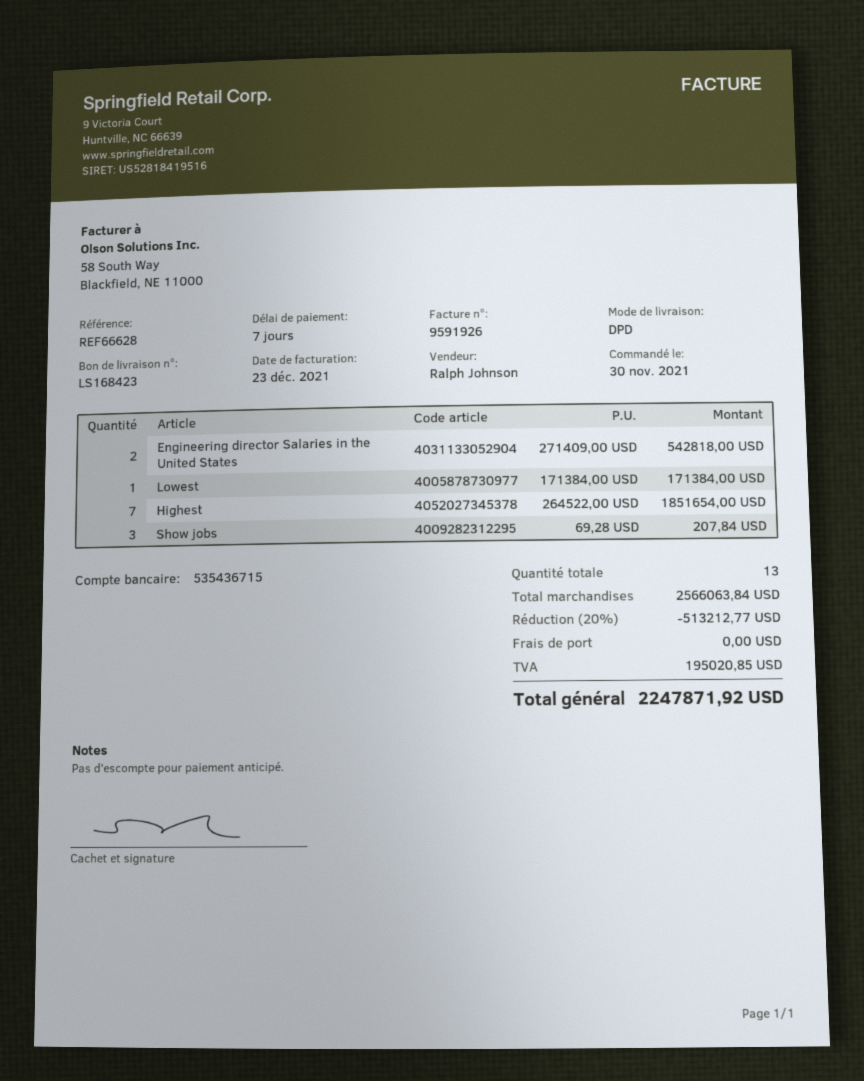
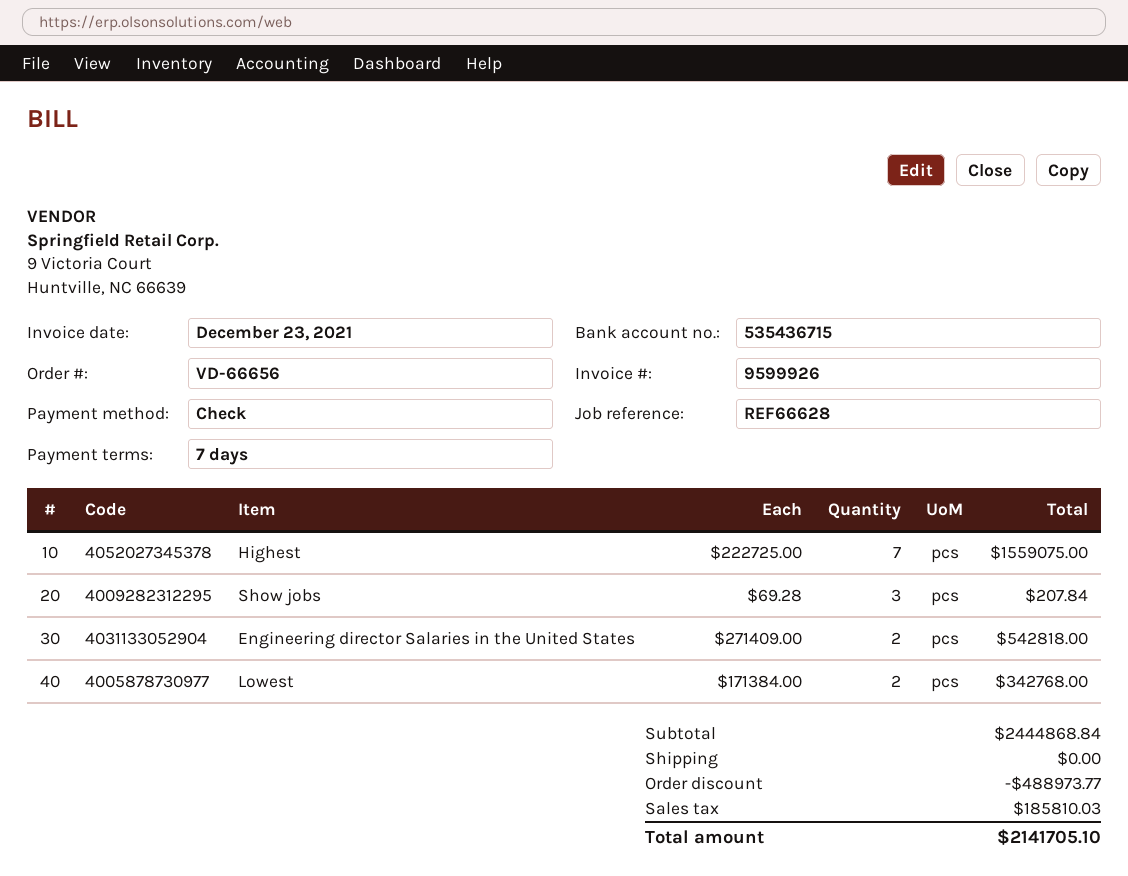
invoice number: 9591926 -> 9599926
Lowest: 1 x 171384.00 = 171384.00 -> 2 x 171384.00 = 342768.00
Highest: 7 x 264522.00 = 1851654.00 -> 7 x 222725.00 = 1559075.00
subtotal: 2566063.84 -> 2444868.84
discount: 513212.77 -> 488973.77
tax: 195020.85 -> 185810.03
total: 2247871.92 -> 2141705.10

